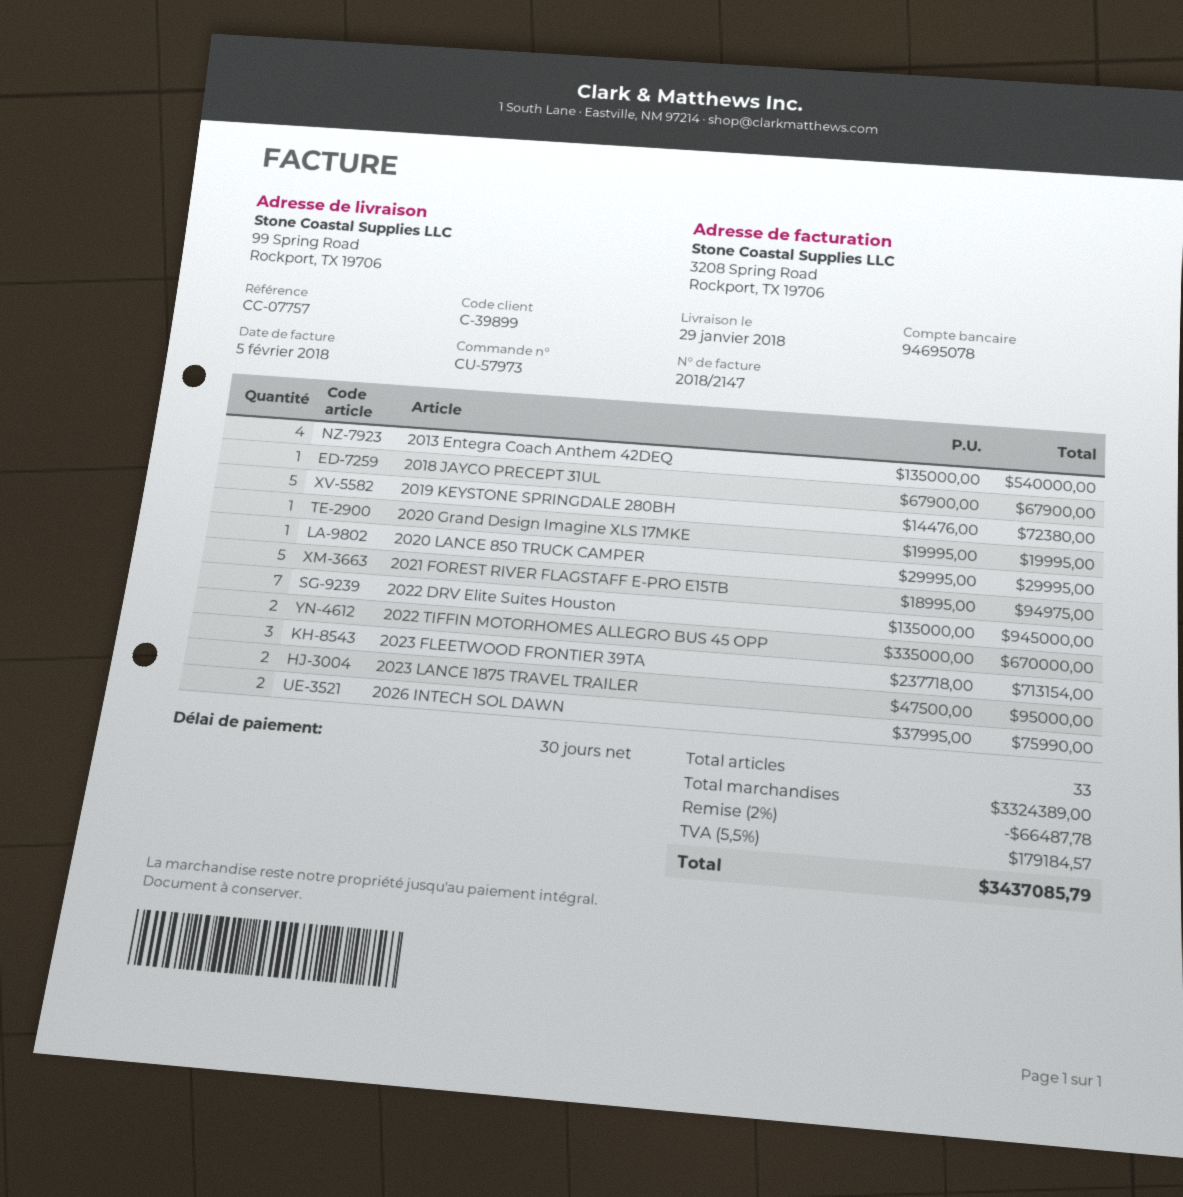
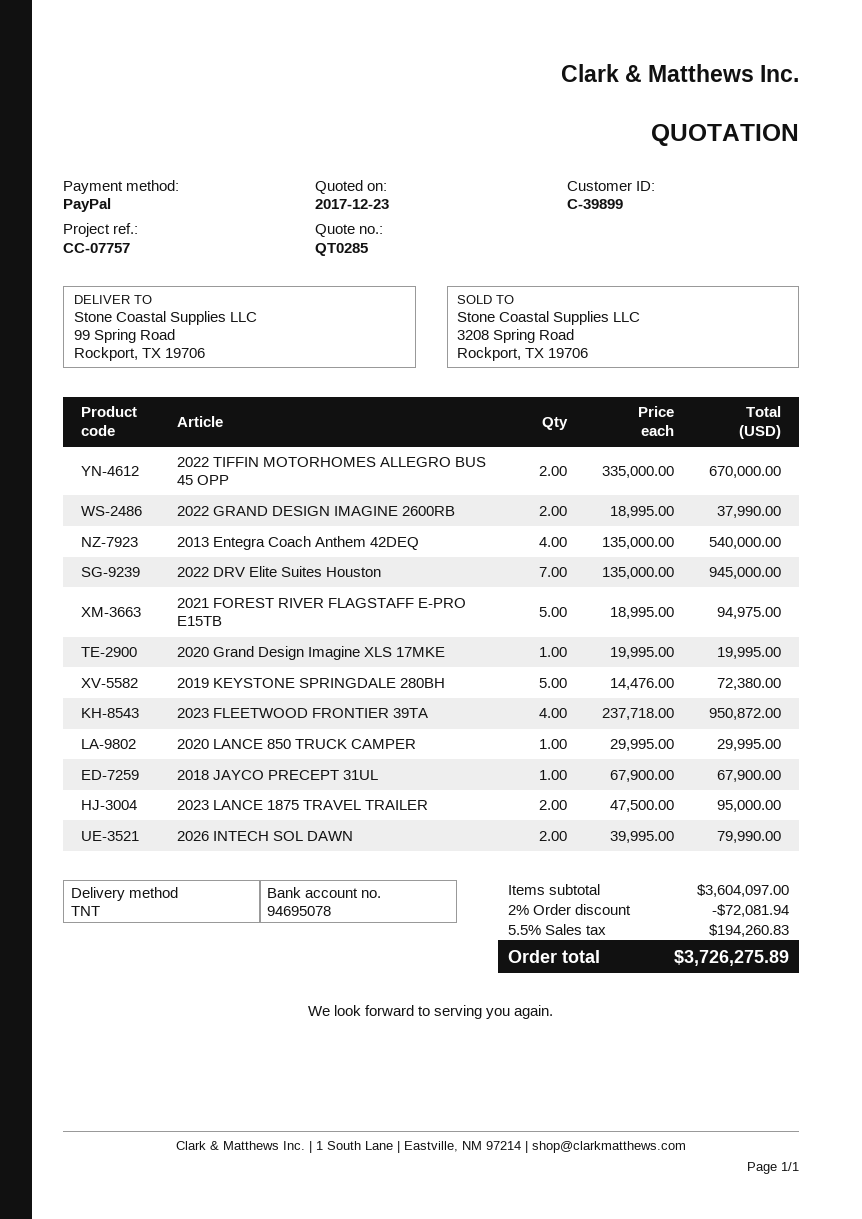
2023 FLEETWOOD FRONTIER 39TA: 3 x 237718.00 = 713154.00 -> 4 x 237718.00 = 950872.00
2026 INTECH SOL DAWN: 2 x 37995.00 = 75990.00 -> 2 x 39995.00 = 79990.00
2022 GRAND DESIGN IMAGINE 2600RB: none -> 2 x 18995.00 = 37990.00
subtotal: 3324389.00 -> 3604097.00
discount: 2% = 66487.78 -> 2% = 72081.94
tax: 5.5% = 179184.57 -> 5.5% = 194260.83
total: 3437085.79 -> 3726275.89

